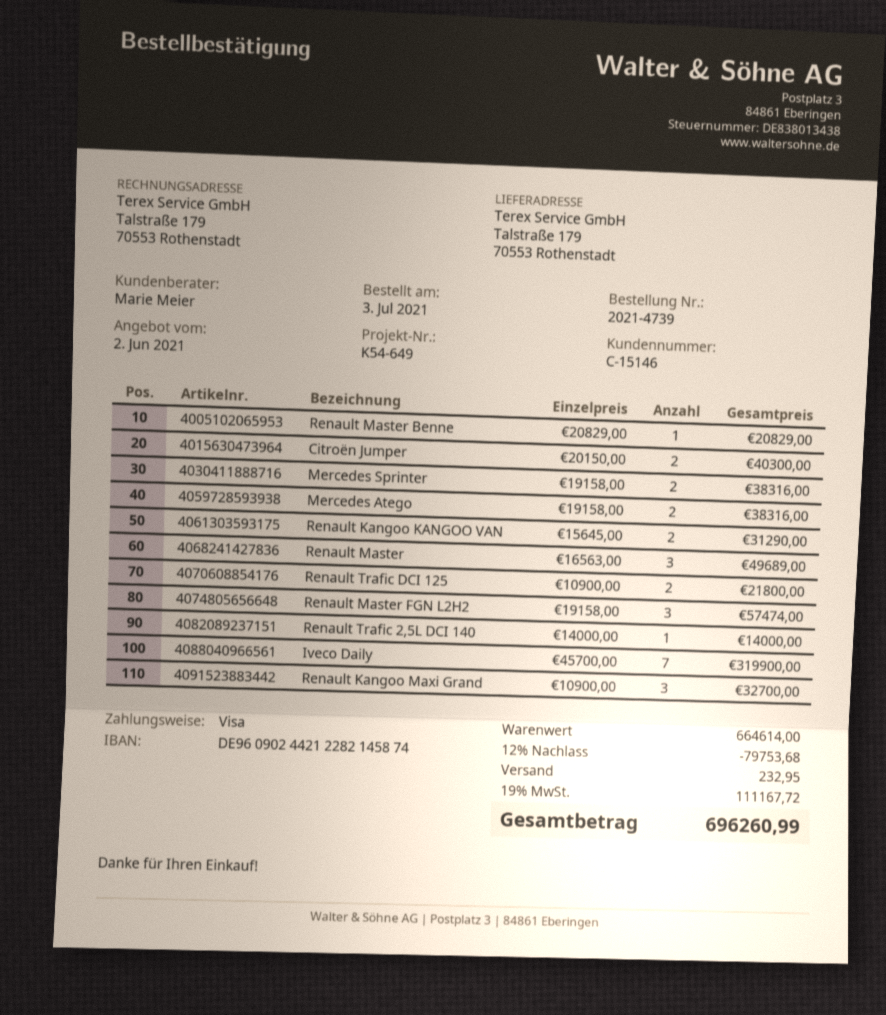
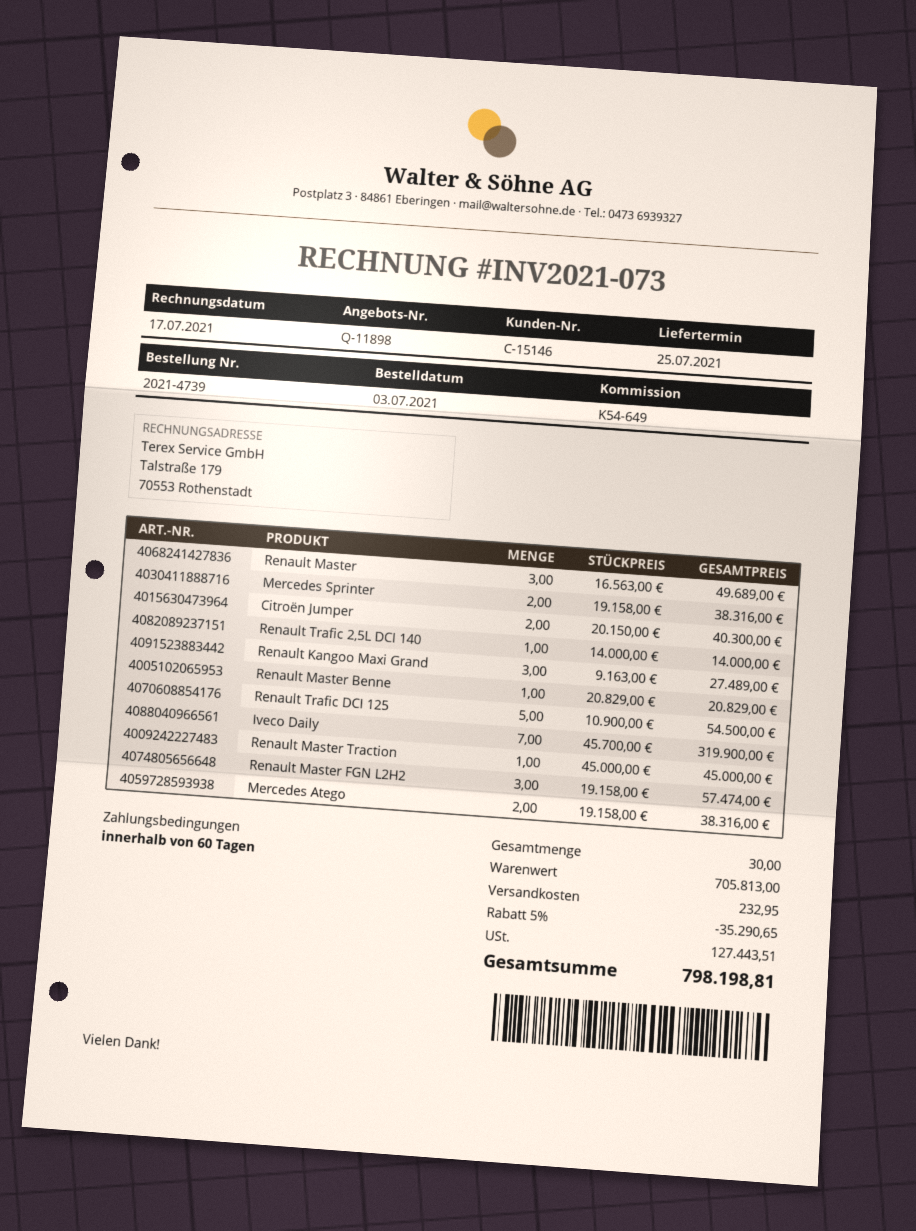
Renault Kangoo KANGOO VAN: 2 x 15645.00 = 31290.00 -> none
Renault Trafic DCI 125: 2 x 10900.00 = 21800.00 -> 5 x 10900.00 = 54500.00
Renault Kangoo Maxi Grand: 3 x 10900.00 = 32700.00 -> 3 x 9163.00 = 27489.00
Renault Master Traction: none -> 1 x 45000.00 = 45000.00
subtotal: 664614.00 -> 705813.00
discount: 12% = 79753.68 -> 5% = 35290.65
tax: 111167.72 -> 127443.51
total: 696260.99 -> 798198.81

